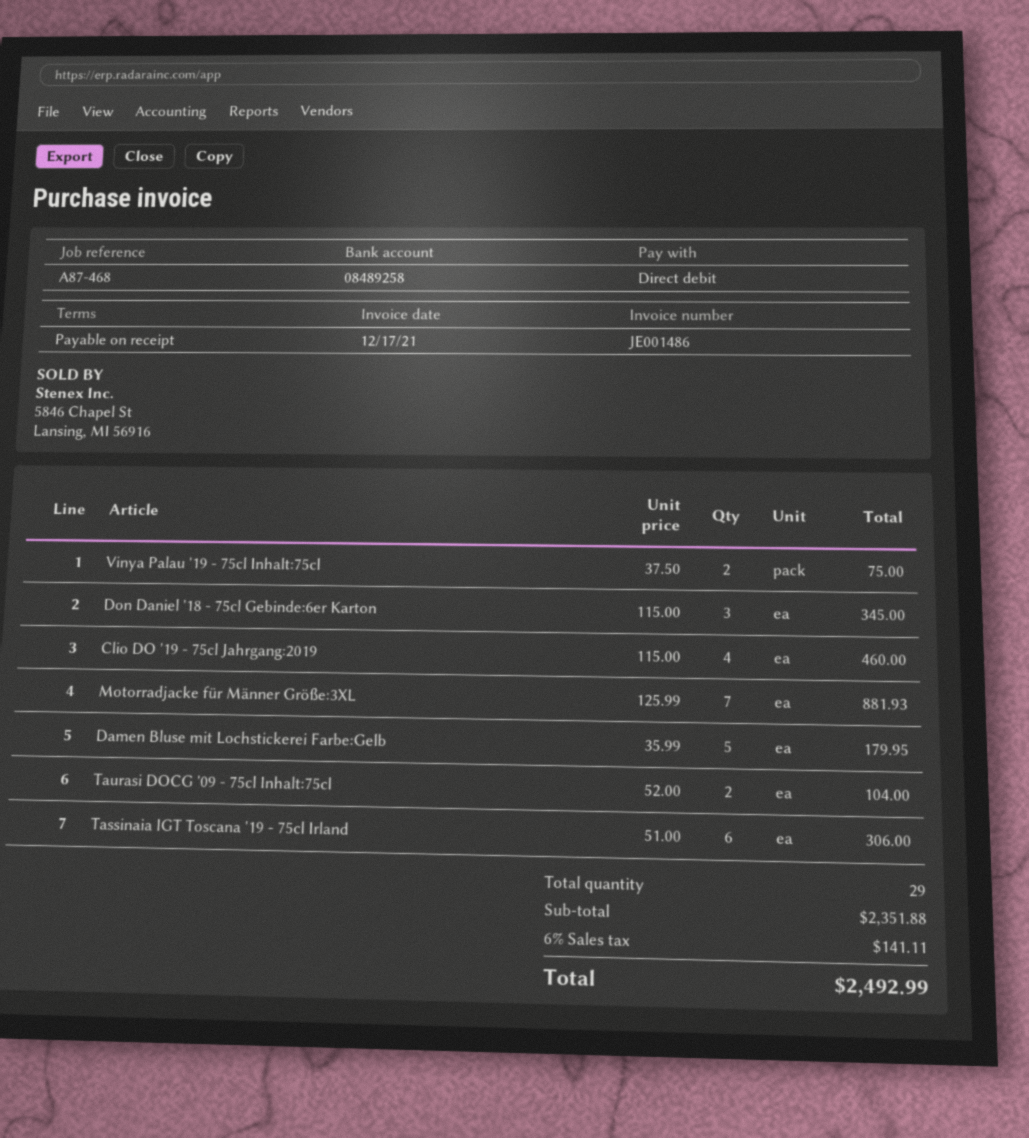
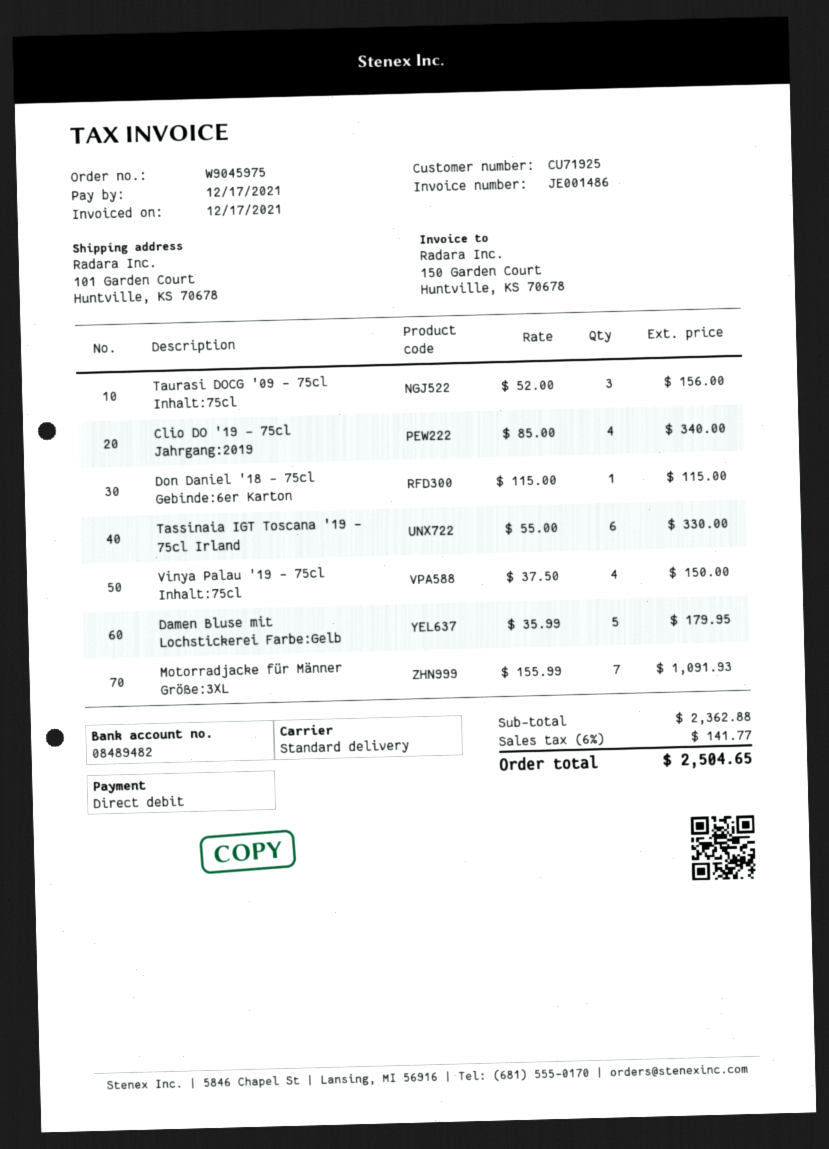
bank account: 08489258 -> 08489482
Vinya Palau '19 - 75cl Inhalt:75cl: 2 x 37.50 = 75.00 -> 4 x 37.50 = 150.00
Don Daniel '18 - 75cl Gebinde:6er Karton: 3 x 115.00 = 345.00 -> 1 x 115.00 = 115.00
Clio DO '19 - 75cl Jahrgang:2019: 4 x 115.00 = 460.00 -> 4 x 85.00 = 340.00
Motorradjacke für Männer Größe:3XL: 7 x 125.99 = 881.93 -> 7 x 155.99 = 1091.93
Taurasi DOCG '09 - 75cl Inhalt:75cl: 2 x 52.00 = 104.00 -> 3 x 52.00 = 156.00
Tassinaia IGT Toscana '19 - 75cl Irland: 6 x 51.00 = 306.00 -> 6 x 55.00 = 330.00
subtotal: 2351.88 -> 2362.88
tax: 6% = 141.11 -> 6% = 141.77
total: 2492.99 -> 2504.65

